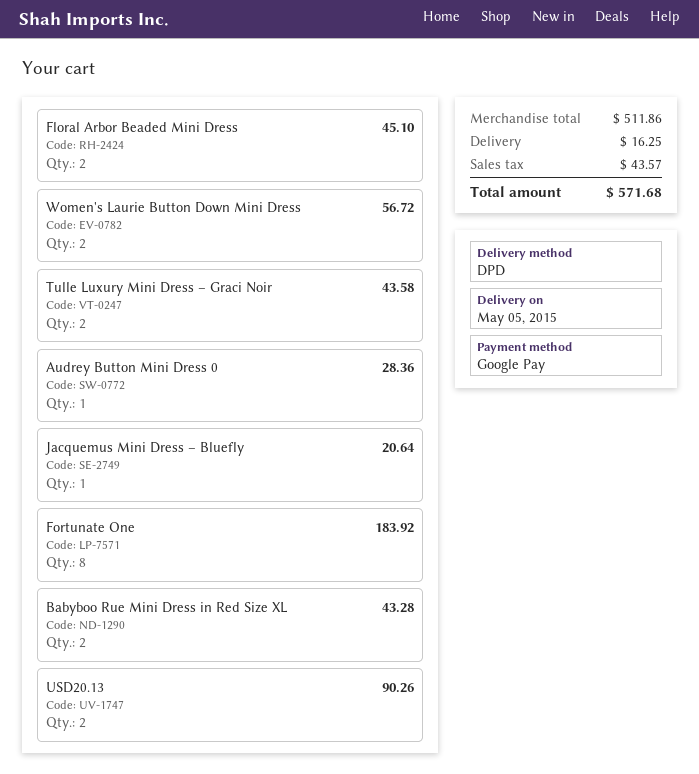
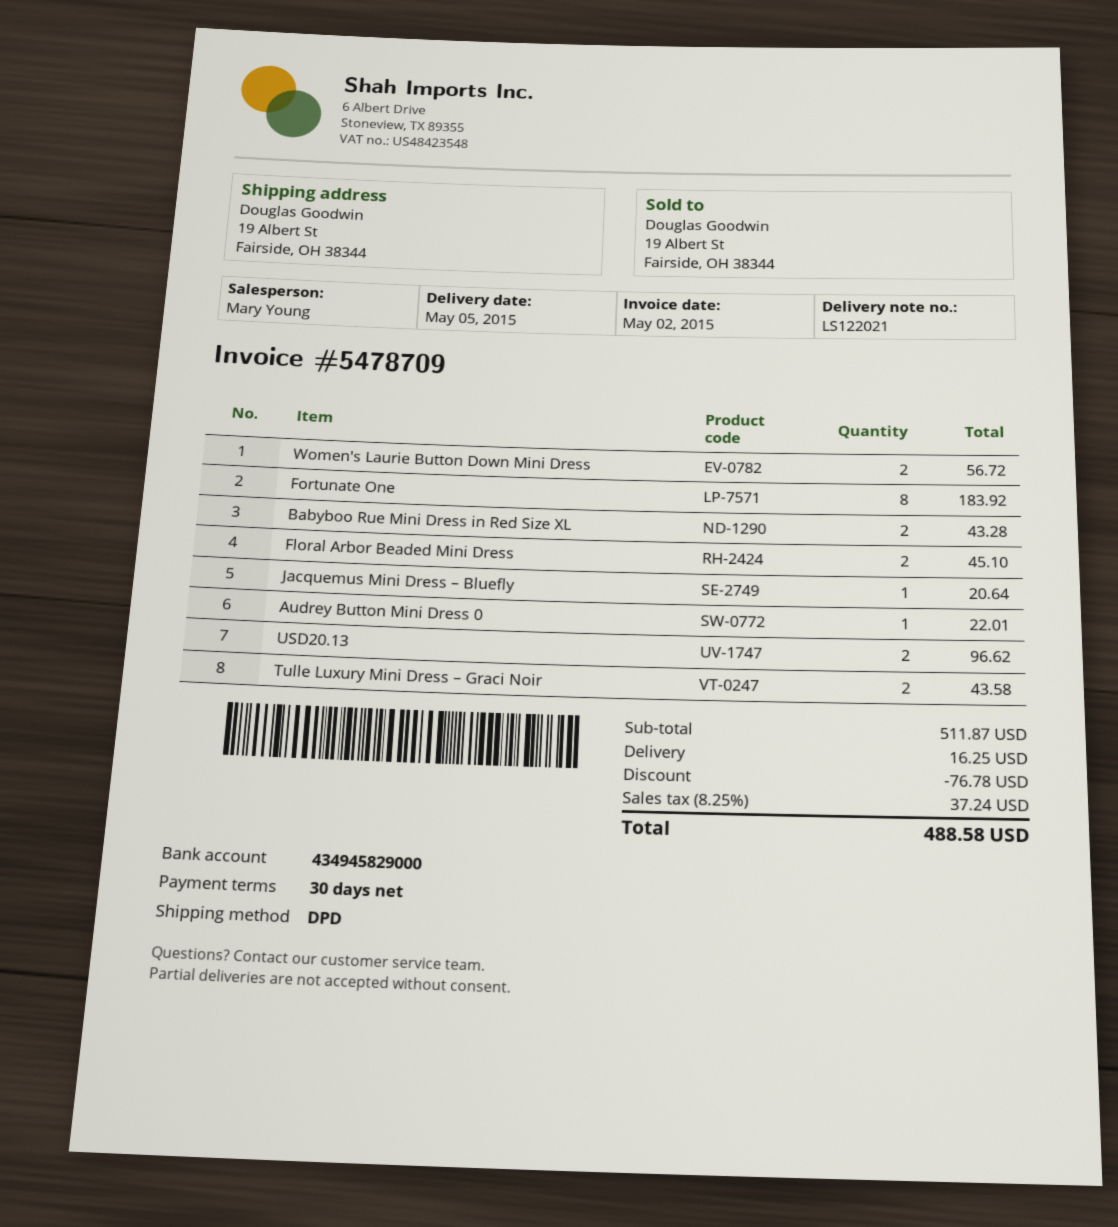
Audrey Button Mini Dress 0: 1 for 28.36 -> 1 for 22.01
USD20.13: 2 for 90.26 -> 2 for 96.62
subtotal: 511.86 -> 511.87
discount: none -> 76.78
tax: 43.57 -> 37.24
total: 571.68 -> 488.58

